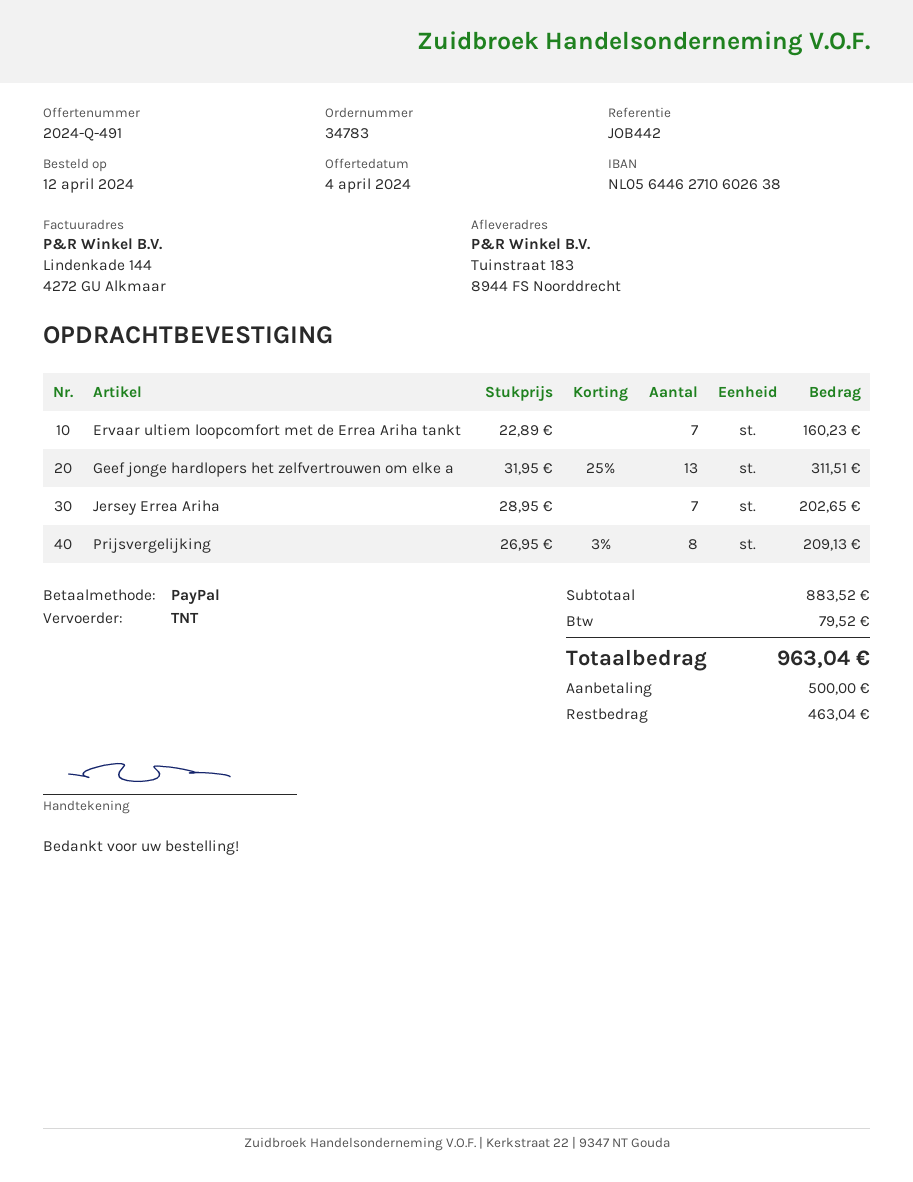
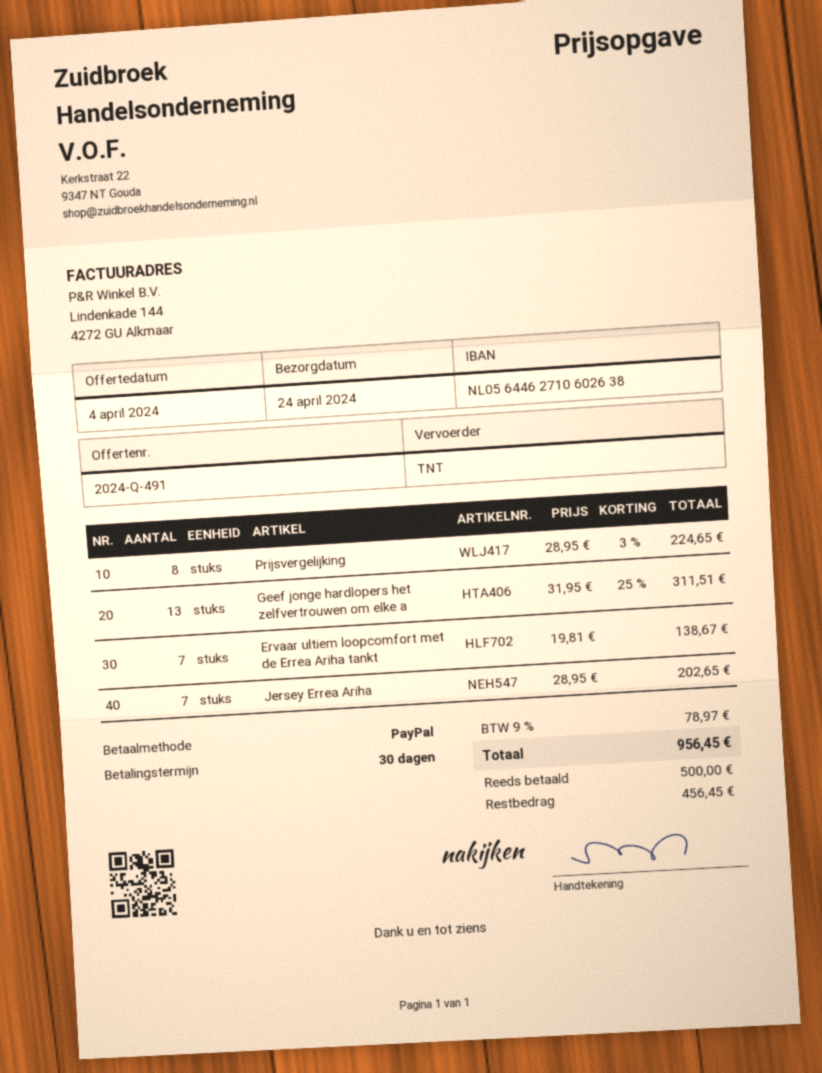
Ervaar ultiem loopcomfort met de Errea Ariha tankt: 7 x 22.89 = 160.23 -> 7 x 19.81 = 138.67
Prijsvergelijking: 8 x 26.95 - 3% = 209.13 -> 8 x 28.95 - 3% = 224.65
tax: 79.52 -> 78.97
total: 963.04 -> 956.45
balance: 463.04 -> 456.45

